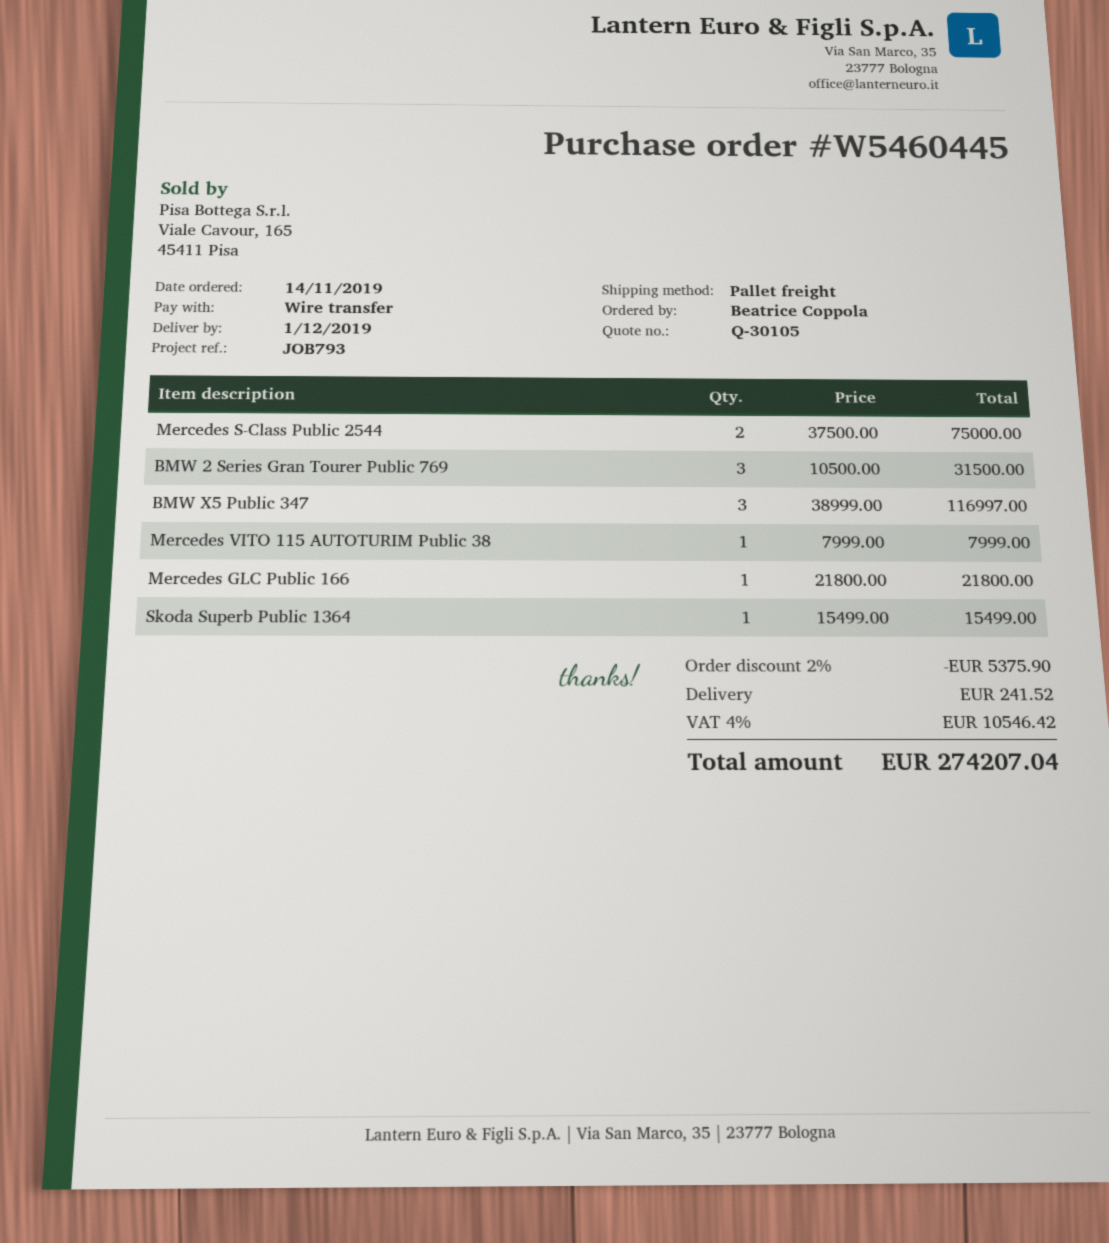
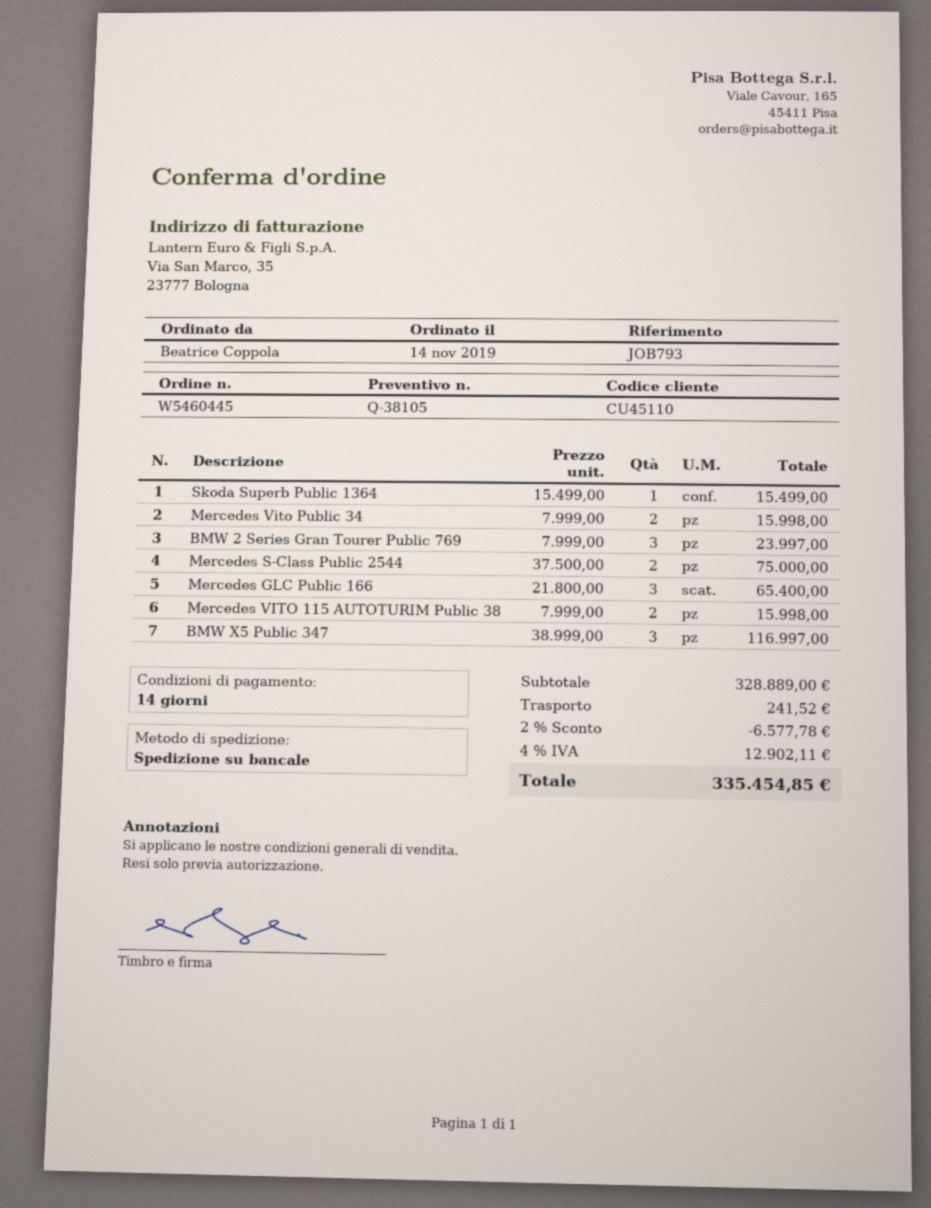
quote number: Q-30105 -> Q-38105
BMW 2 Series Gran Tourer Public 769: 3 x 10500.00 = 31500.00 -> 3 x 7999.00 = 23997.00
Mercedes VITO 115 AUTOTURIM Public 38: 1 x 7999.00 = 7999.00 -> 2 x 7999.00 = 15998.00
Mercedes GLC Public 166: 1 x 21800.00 = 21800.00 -> 3 x 21800.00 = 65400.00
Mercedes Vito Public 34: none -> 2 x 7999.00 = 15998.00
discount: 2% = 5375.90 -> 2% = 6577.78
tax: 4% = 10546.42 -> 4% = 12902.11
total: 274207.04 -> 335454.85

